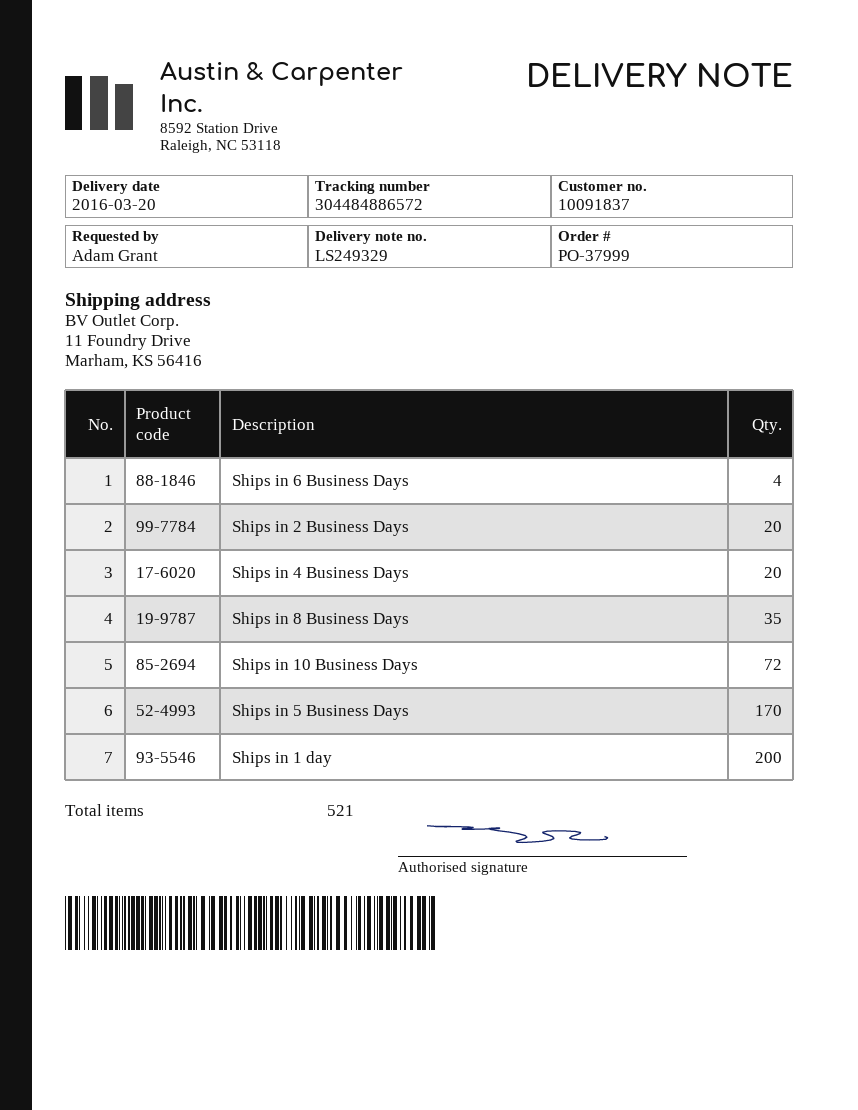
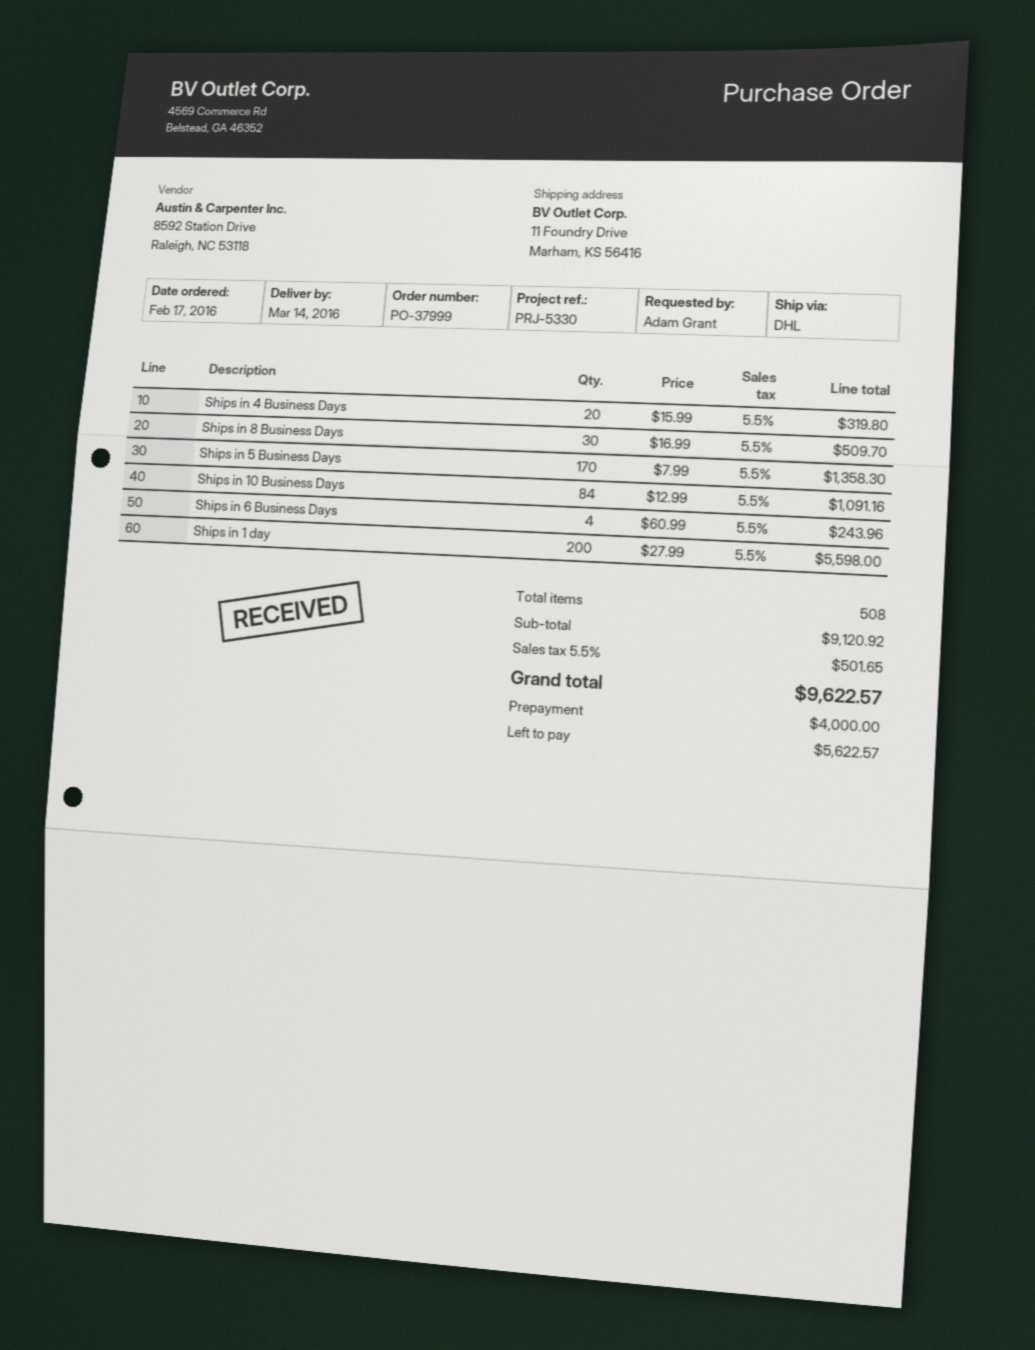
delivery date: 2016-03-20 -> 2016-03-14
Ships in 2 Business Days: 20 -> none
Ships in 8 Business Days: 35 -> 30
Ships in 10 Business Days: 72 -> 84
total quantity: 521 -> 508

